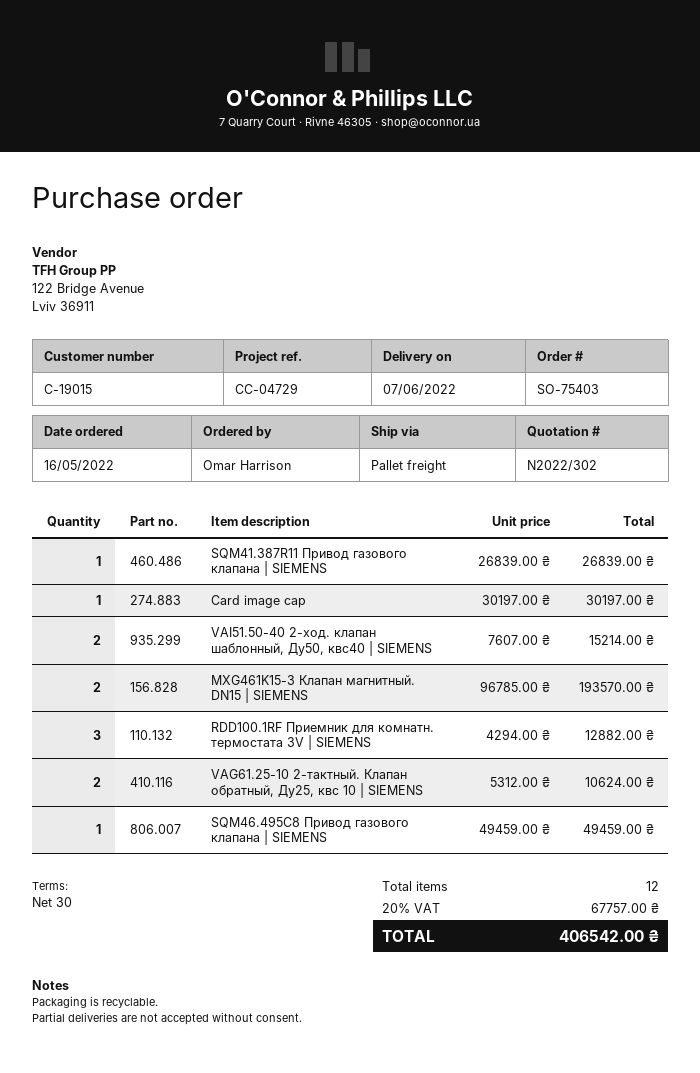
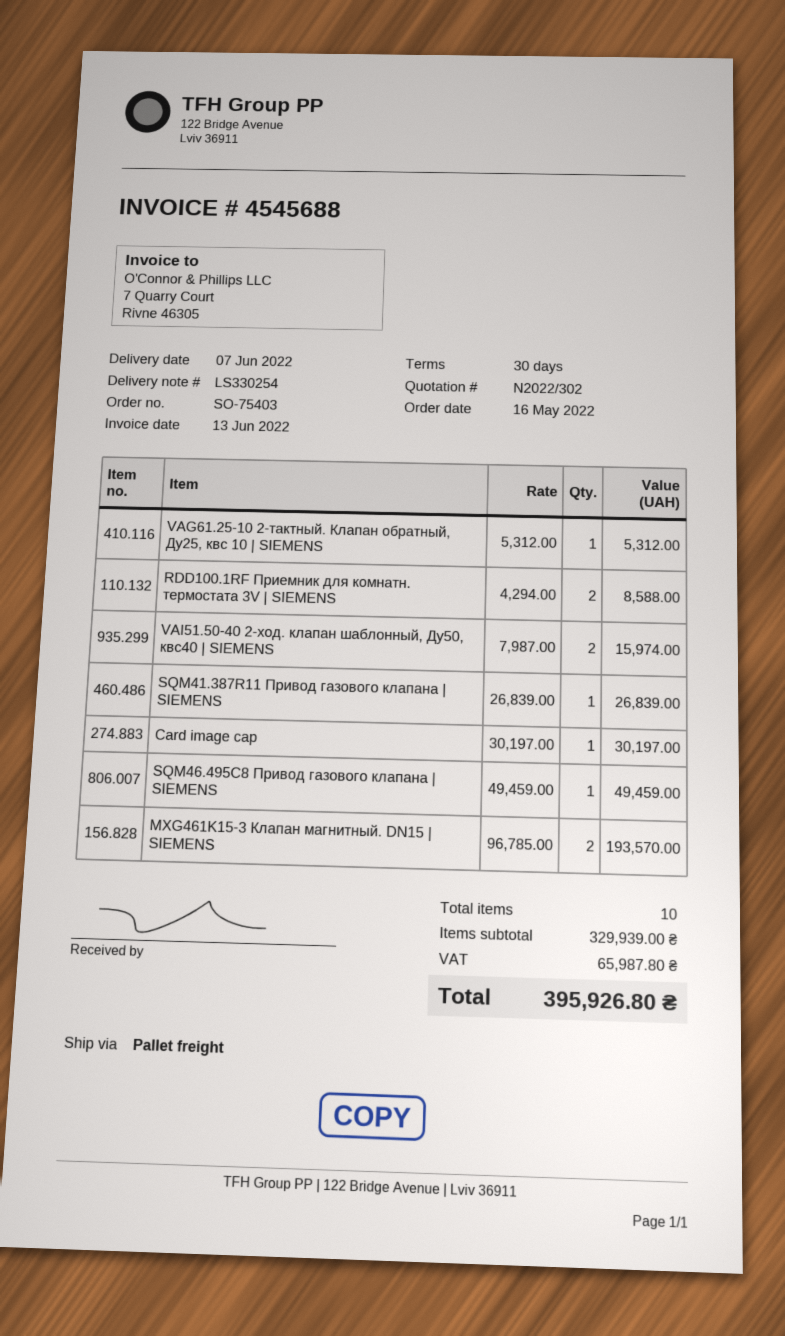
VAI51.50-40 2-ход. клапан шаблонный, Ду50, квс40 | SIEMENS: 2 x 7607.00 = 15214.00 -> 2 x 7987.00 = 15974.00
RDD100.1RF Приемник для комнатн. термостата 3V | SIEMENS: 3 x 4294.00 = 12882.00 -> 2 x 4294.00 = 8588.00
VAG61.25-10 2-тактный. Клапан обратный, Ду25, квс 10 | SIEMENS: 2 x 5312.00 = 10624.00 -> 1 x 5312.00 = 5312.00
total quantity: 12 -> 10
tax: 67757.00 -> 65987.80
total: 406542.00 -> 395926.80

